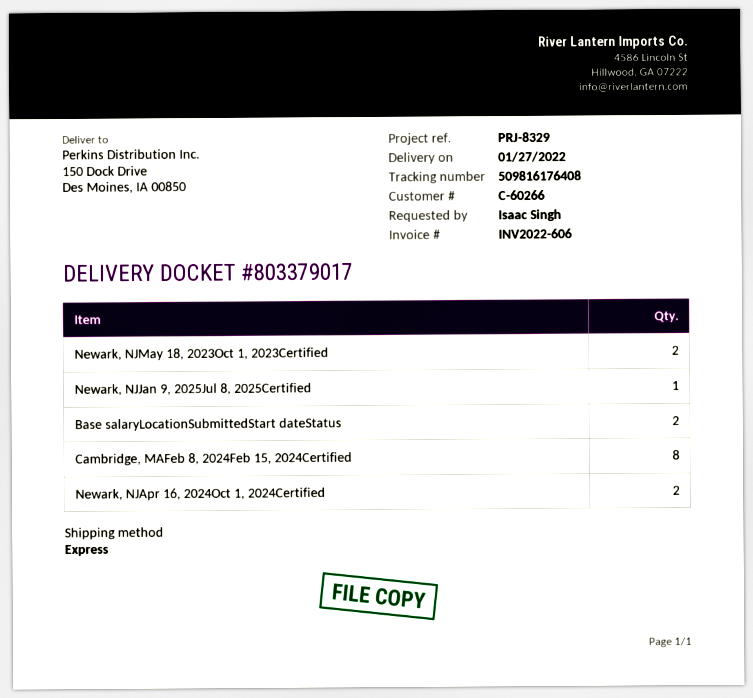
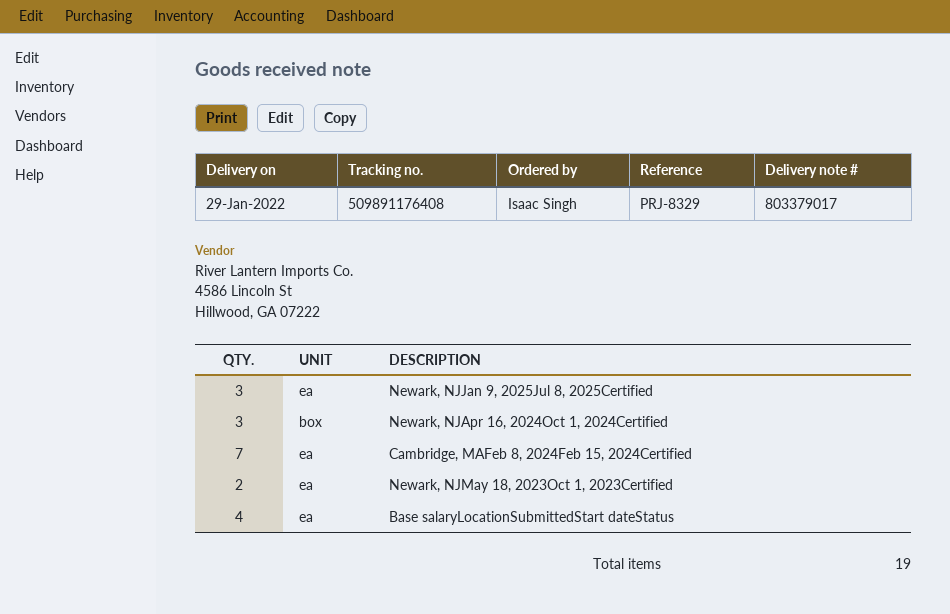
delivery date: 2022-01-27 -> 2022-01-29
tracking number: 509816176408 -> 509891176408
Newark, NJJan 9, 2025Jul 8, 2025Certified: 1 -> 3
Base salaryLocationSubmittedStart dateStatus: 2 -> 4
Cambridge, MAFeb 8, 2024Feb 15, 2024Certified: 8 -> 7
Newark, NJApr 16, 2024Oct 1, 2024Certified: 2 -> 3

